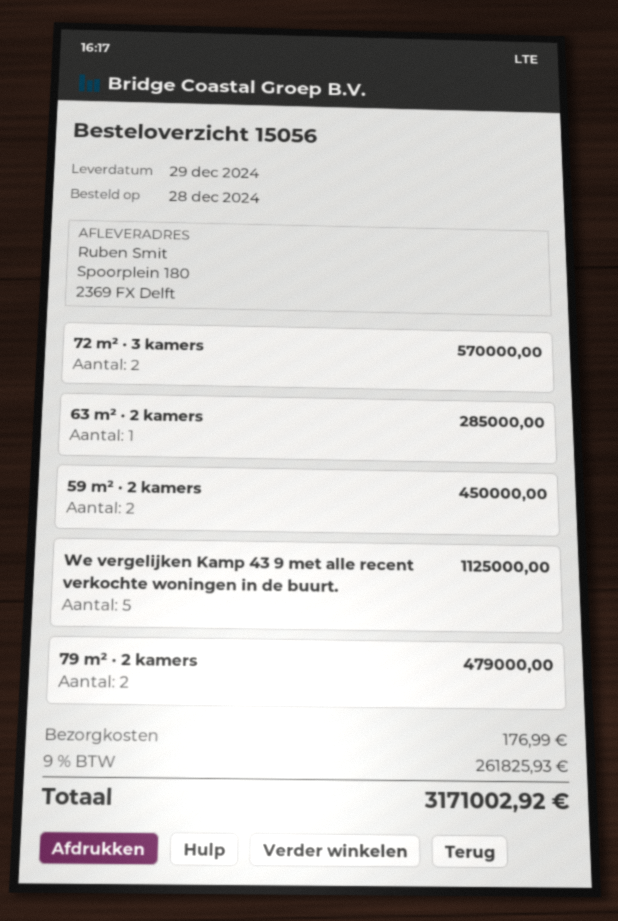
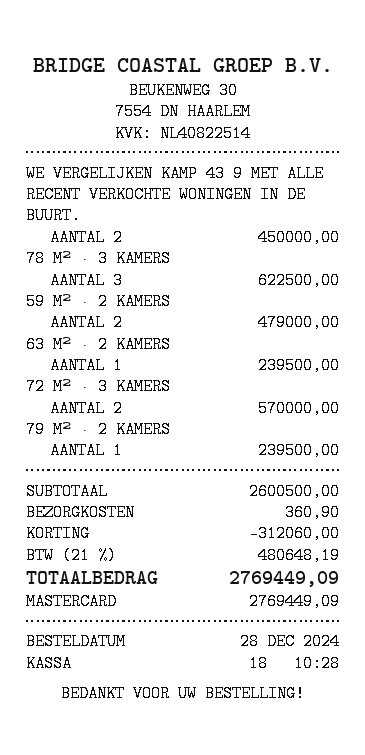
63 m² · 2 kamers: 1 for 285000.00 -> 1 for 239500.00
59 m² · 2 kamers: 2 for 450000.00 -> 2 for 479000.00
We vergelijken Kamp 43 9 met alle recent verkochte woningen in de buurt.: 5 for 1125000.00 -> 2 for 450000.00
79 m² · 2 kamers: 2 for 479000.00 -> 1 for 239500.00
78 M² · 3 KAMERS: none -> 3 for 622500.00
discount: none -> 312060.00
shipping: 176.99 -> 360.90
tax: 9% = 261825.93 -> 21% = 480648.19
total: 3171002.92 -> 2769449.09

